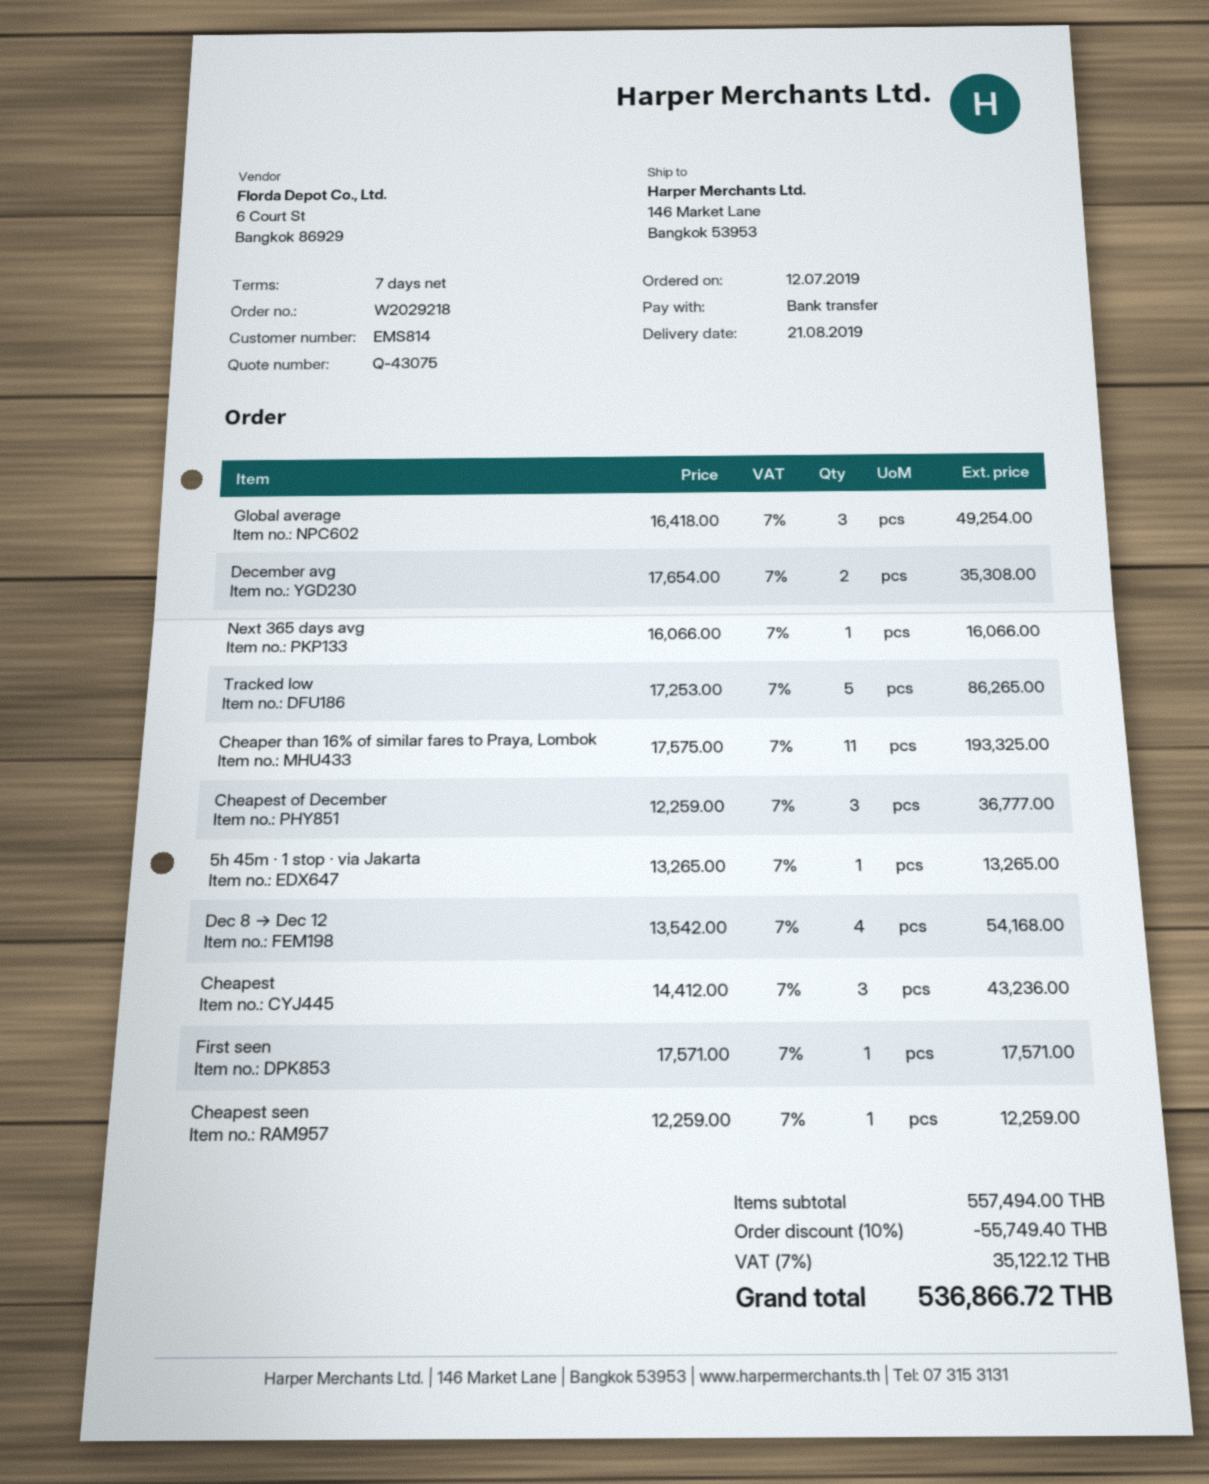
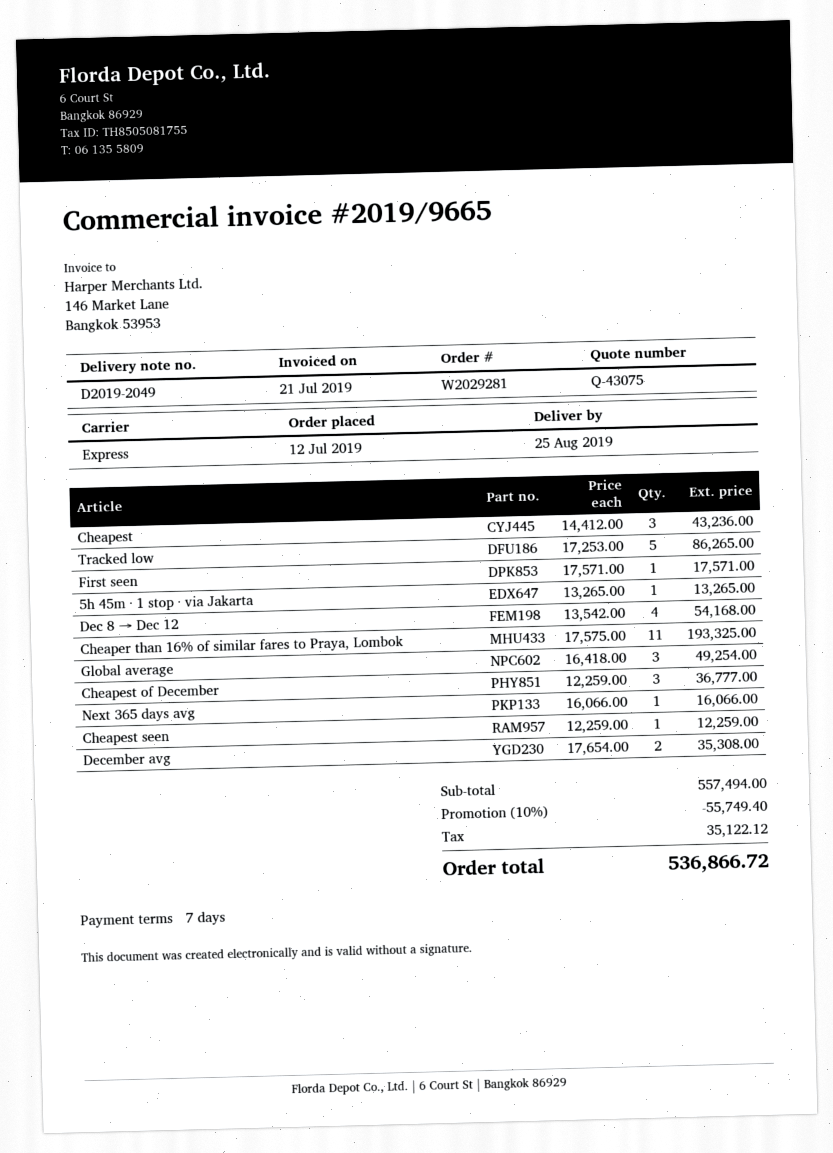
order number: W2029218 -> W2029281
delivery date: 2019-08-21 -> 2019-08-25

